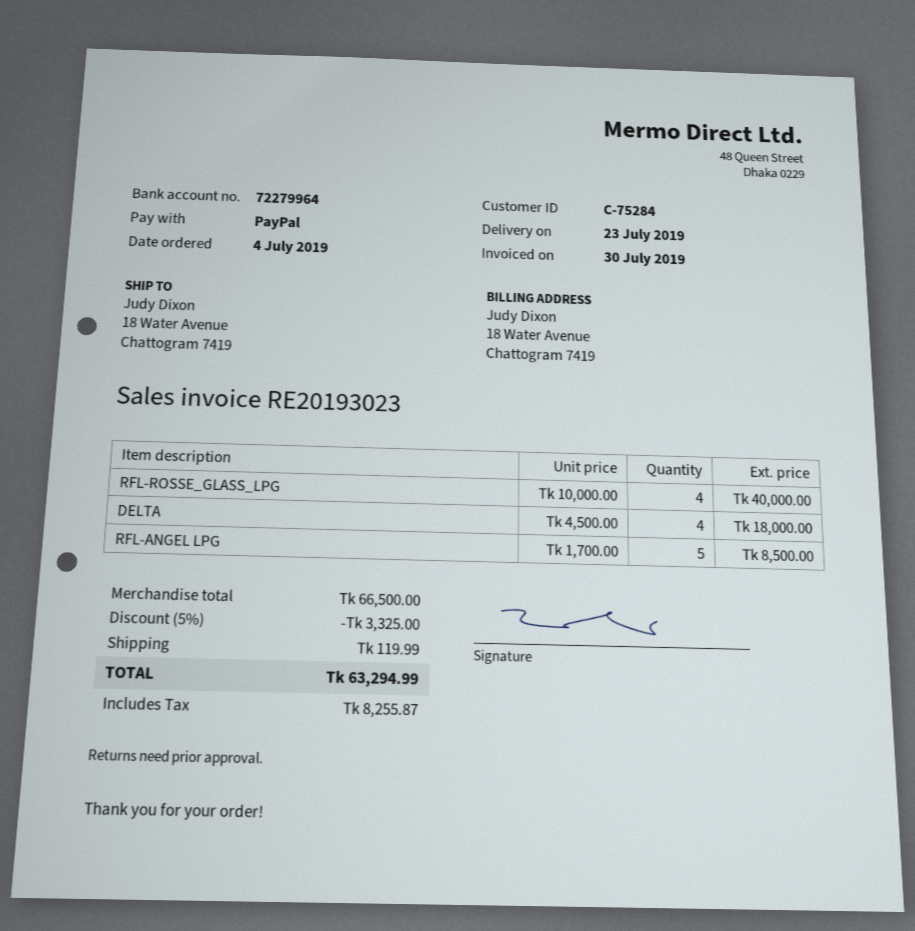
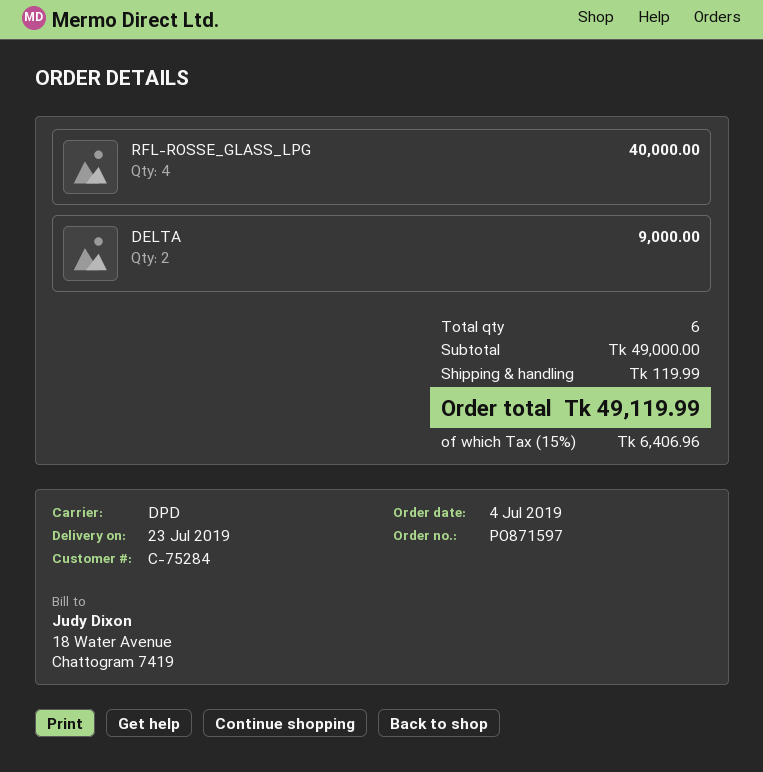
DELTA: 4 for 18000.00 -> 2 for 9000.00
RFL-ANGEL LPG: 5 for 8500.00 -> none
subtotal: 66500.00 -> 49000.00
discount: 5% = 3325.00 -> none
tax: 8255.87 -> 6406.96
total: 63294.99 -> 49119.99

